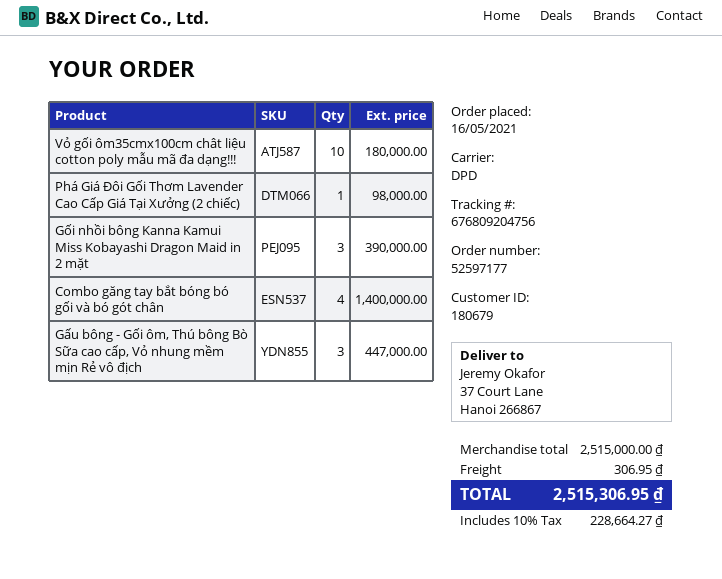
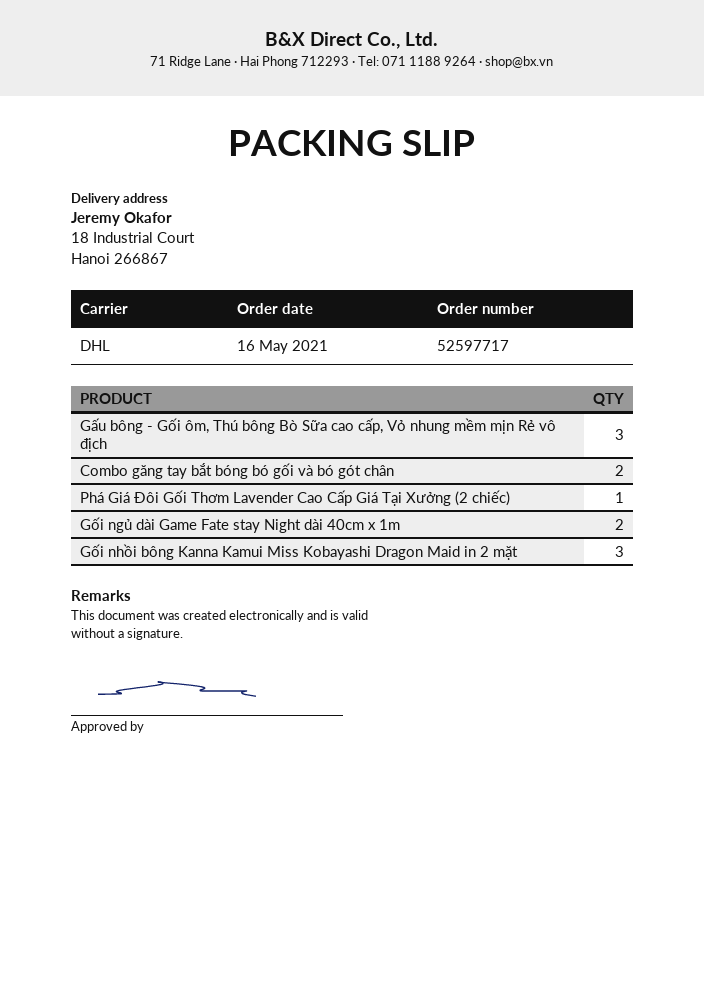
order number: 52597177 -> 52597717
shipping method: DPD -> DHL
ship to: 37 Court Lane, Hanoi 266867 -> 18 Industrial Court, Hanoi 266867
Vỏ gối ôm35cmx100cm chât liệu cotton poly mẫu mã đa dạng!!!: 10 -> none
Combo găng tay bắt bóng bó gối và bó gót chân: 4 -> 2
Gối ngủ dài Game Fate stay Night dài 40cm x 1m: none -> 2

